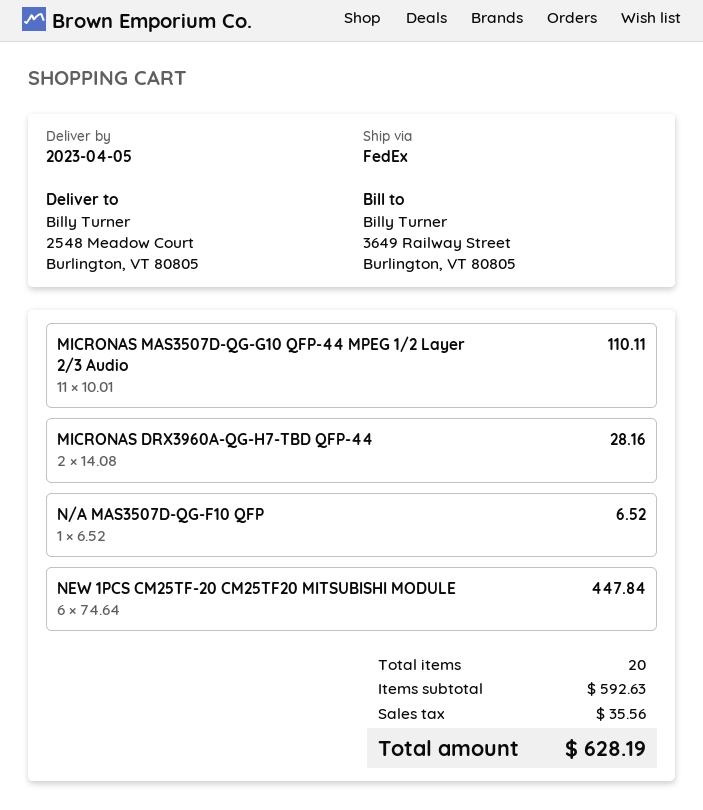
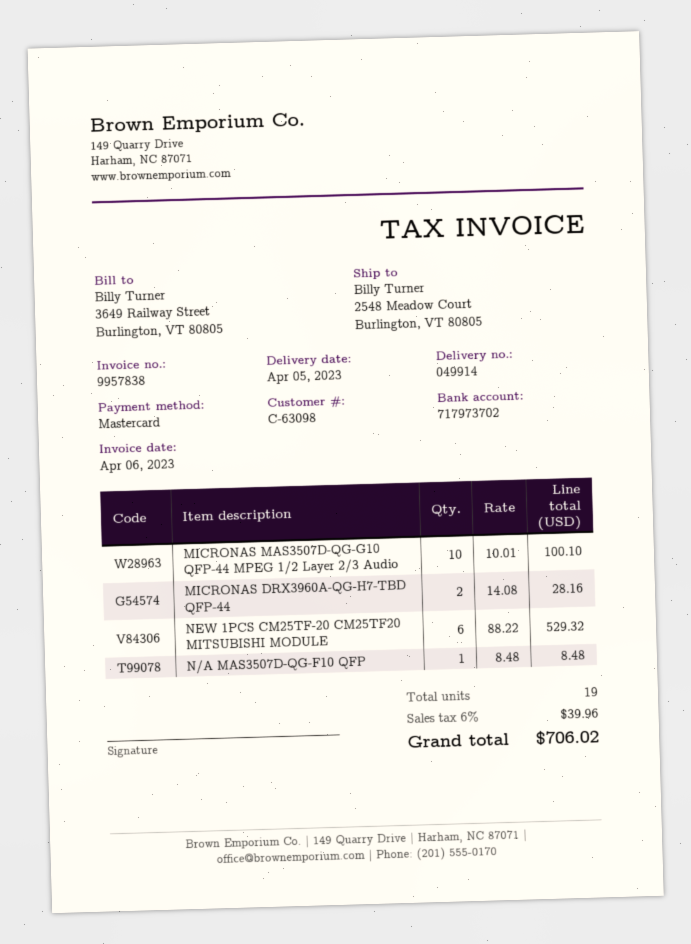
MICRONAS MAS3507D-QG-G10 QFP-44 MPEG 1/2 Layer 2/3 Audio: 11 x 10.01 = 110.11 -> 10 x 10.01 = 100.10
N/A MAS3507D-QG-F10 QFP: 1 x 6.52 = 6.52 -> 1 x 8.48 = 8.48
NEW 1PCS CM25TF-20 CM25TF20 MITSUBISHI MODULE: 6 x 74.64 = 447.84 -> 6 x 88.22 = 529.32
total quantity: 20 -> 19
tax: 35.56 -> 39.96
total: 628.19 -> 706.02

